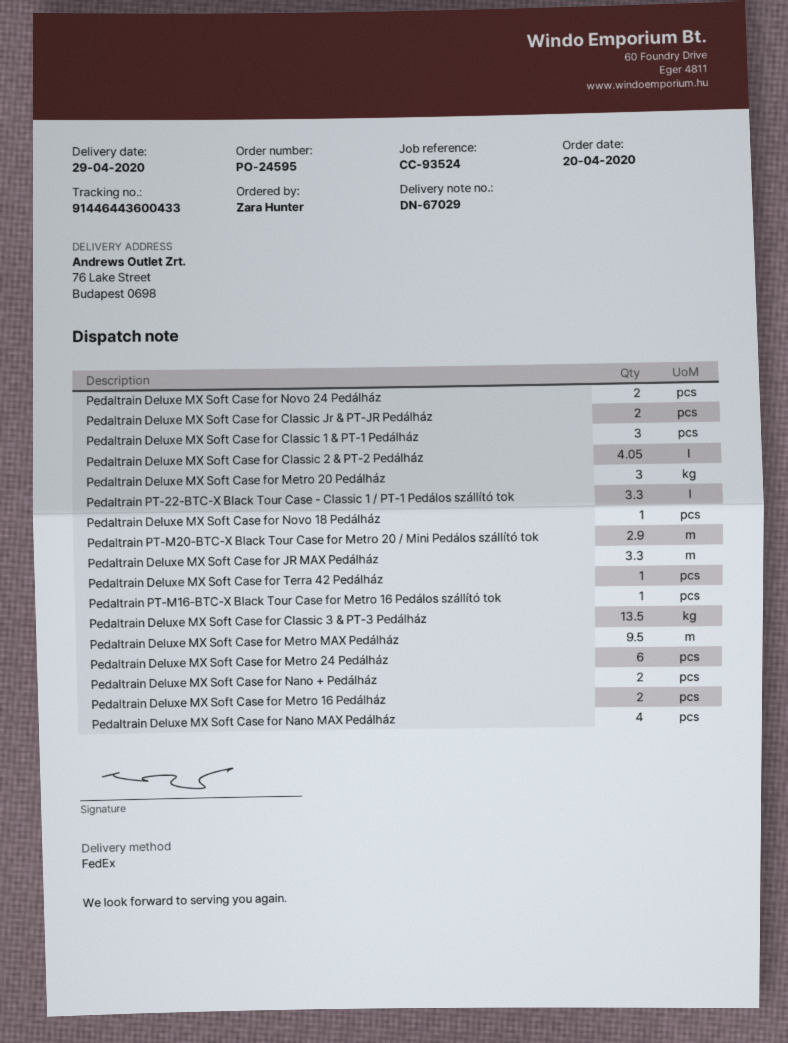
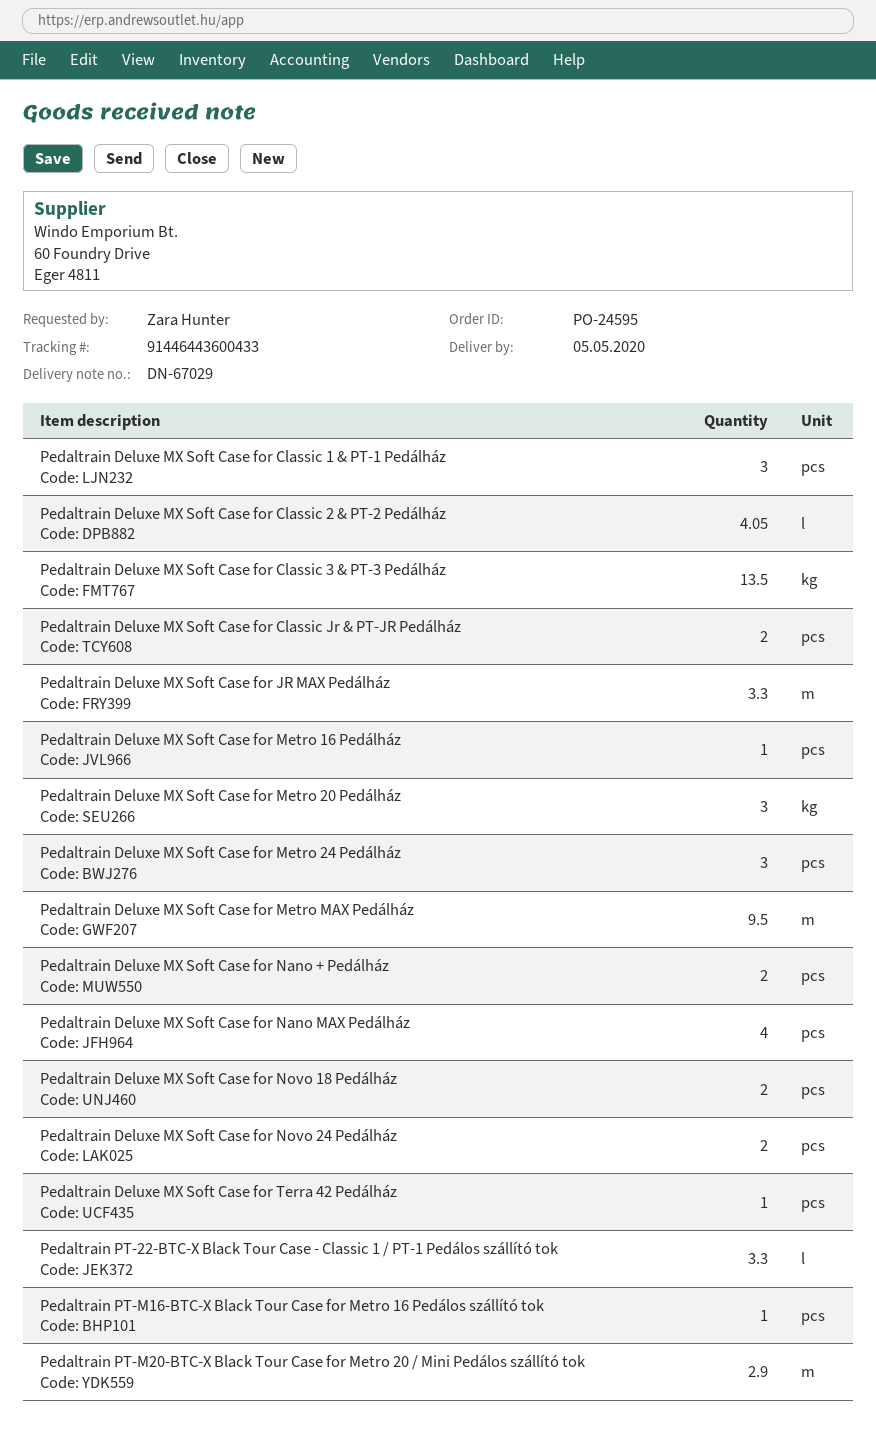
delivery date: 2020-04-29 -> 2020-05-05
Pedaltrain Deluxe MX Soft Case for Novo 18 Pedálház: 1 -> 2
Pedaltrain Deluxe MX Soft Case for Metro 24 Pedálház: 6 -> 3
Pedaltrain Deluxe MX Soft Case for Metro 16 Pedálház: 2 -> 1

